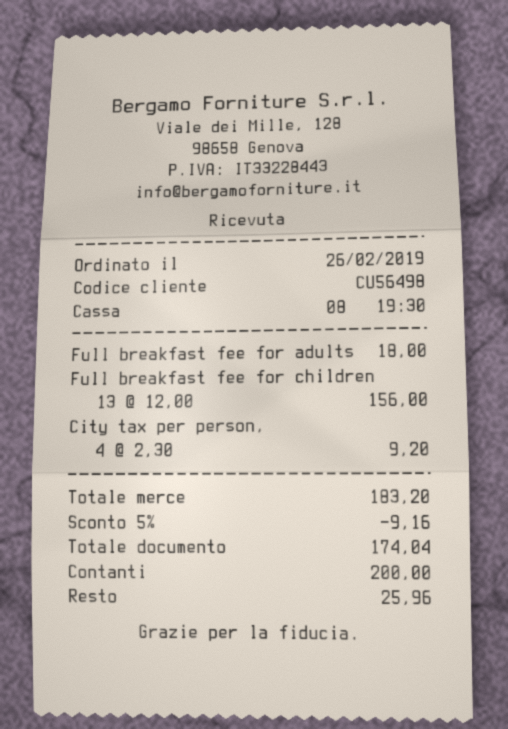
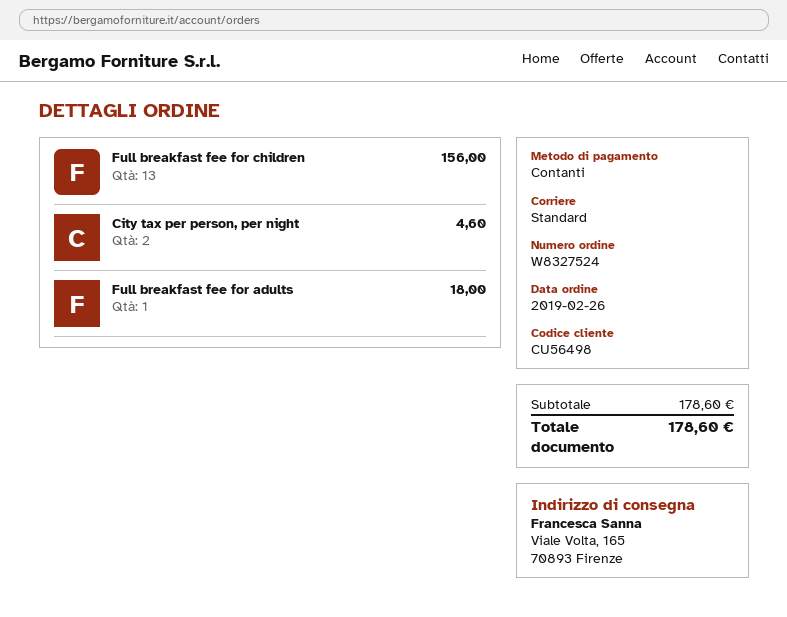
City tax per person,: 4 for 9.20 -> 2 for 4.60
subtotal: 183.20 -> 178.60
discount: 5% = 9.16 -> none
total: 174.04 -> 178.60

